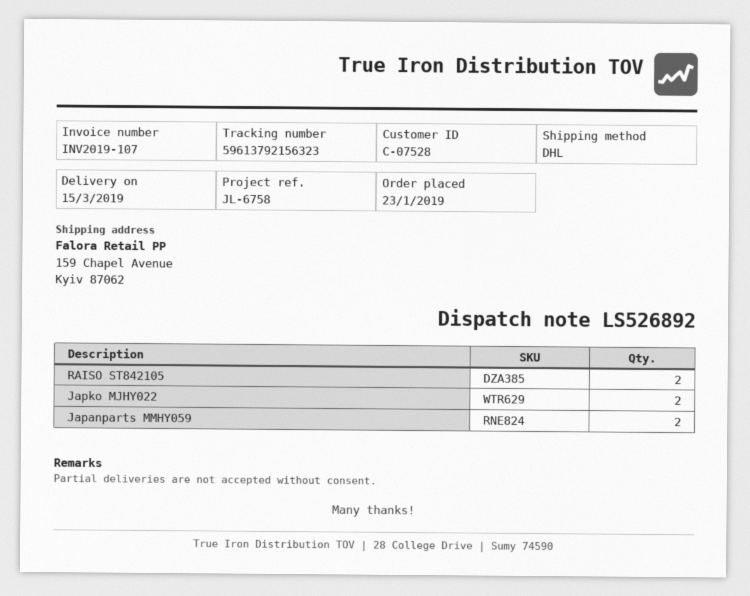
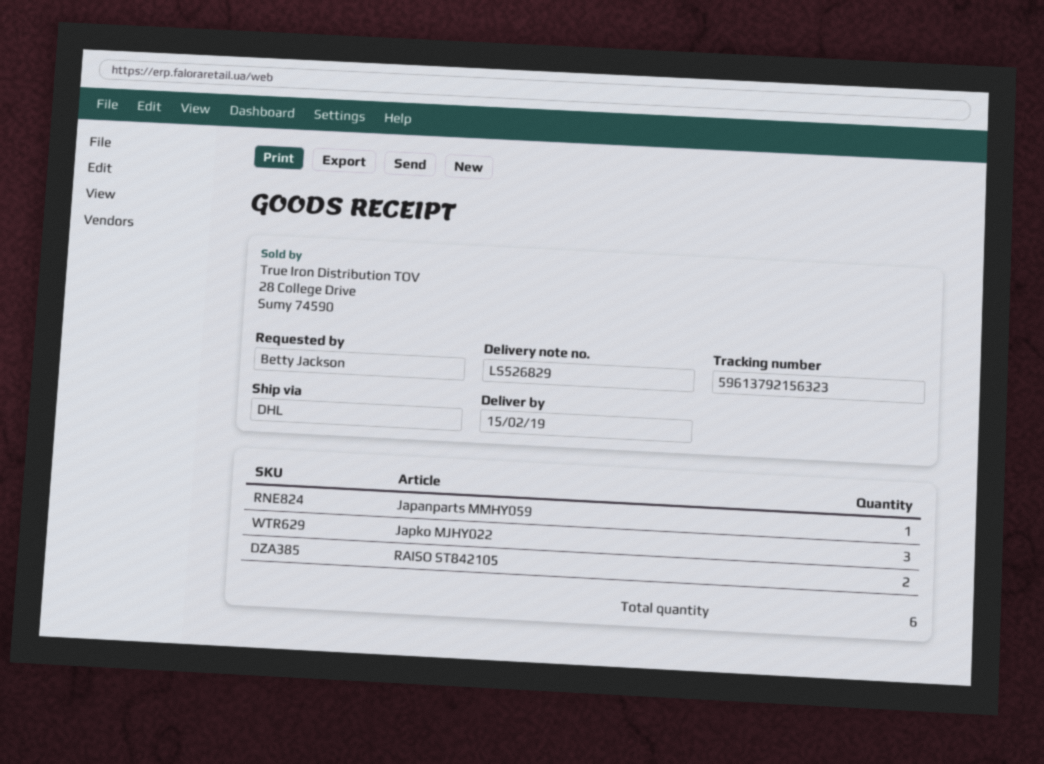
delivery note number: LS526892 -> LS526829
delivery date: 2019-03-15 -> 2019-02-15
Japko MJHY022: 2 -> 3
Japanparts MMHY059: 2 -> 1

